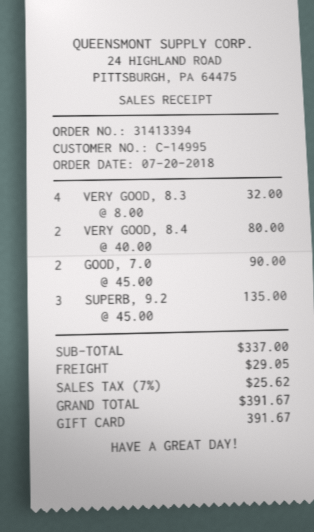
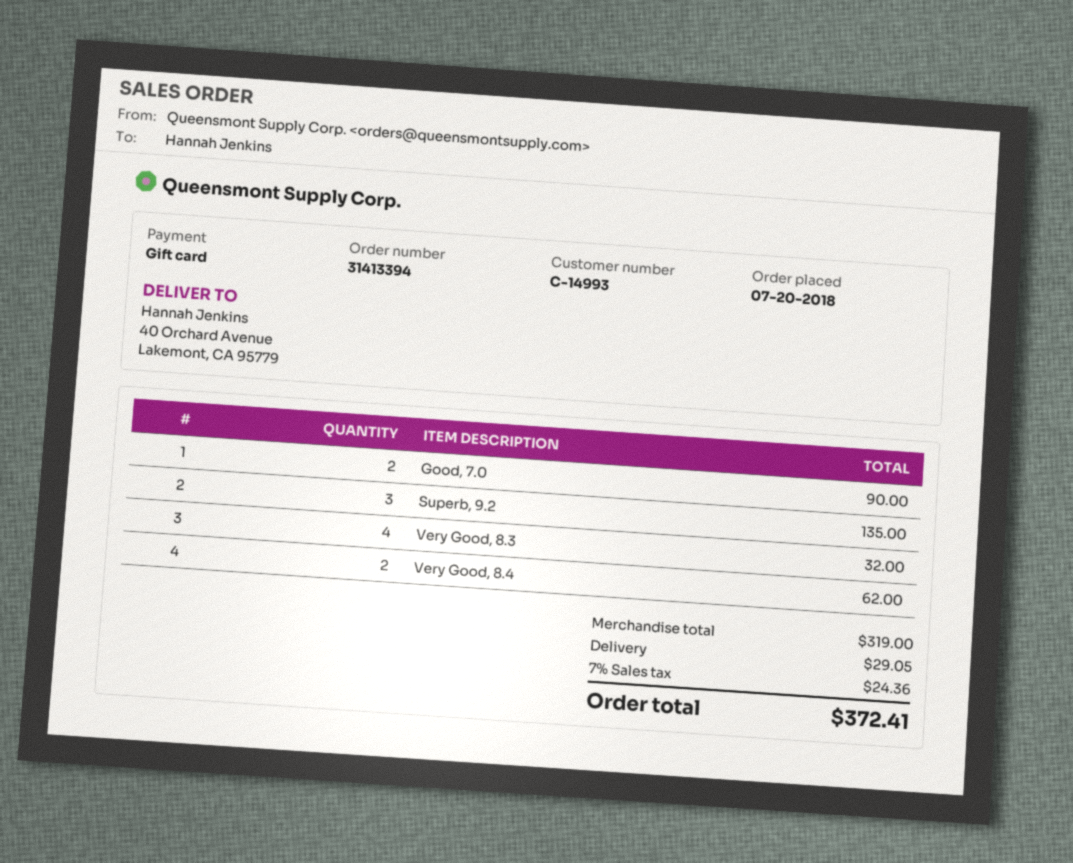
customer number: C-14995 -> C-14993
VERY GOOD, 8.4: 2 for 80.00 -> 2 for 62.00
subtotal: 337.00 -> 319.00
tax: 7% = 25.62 -> 7% = 24.36
total: 391.67 -> 372.41

